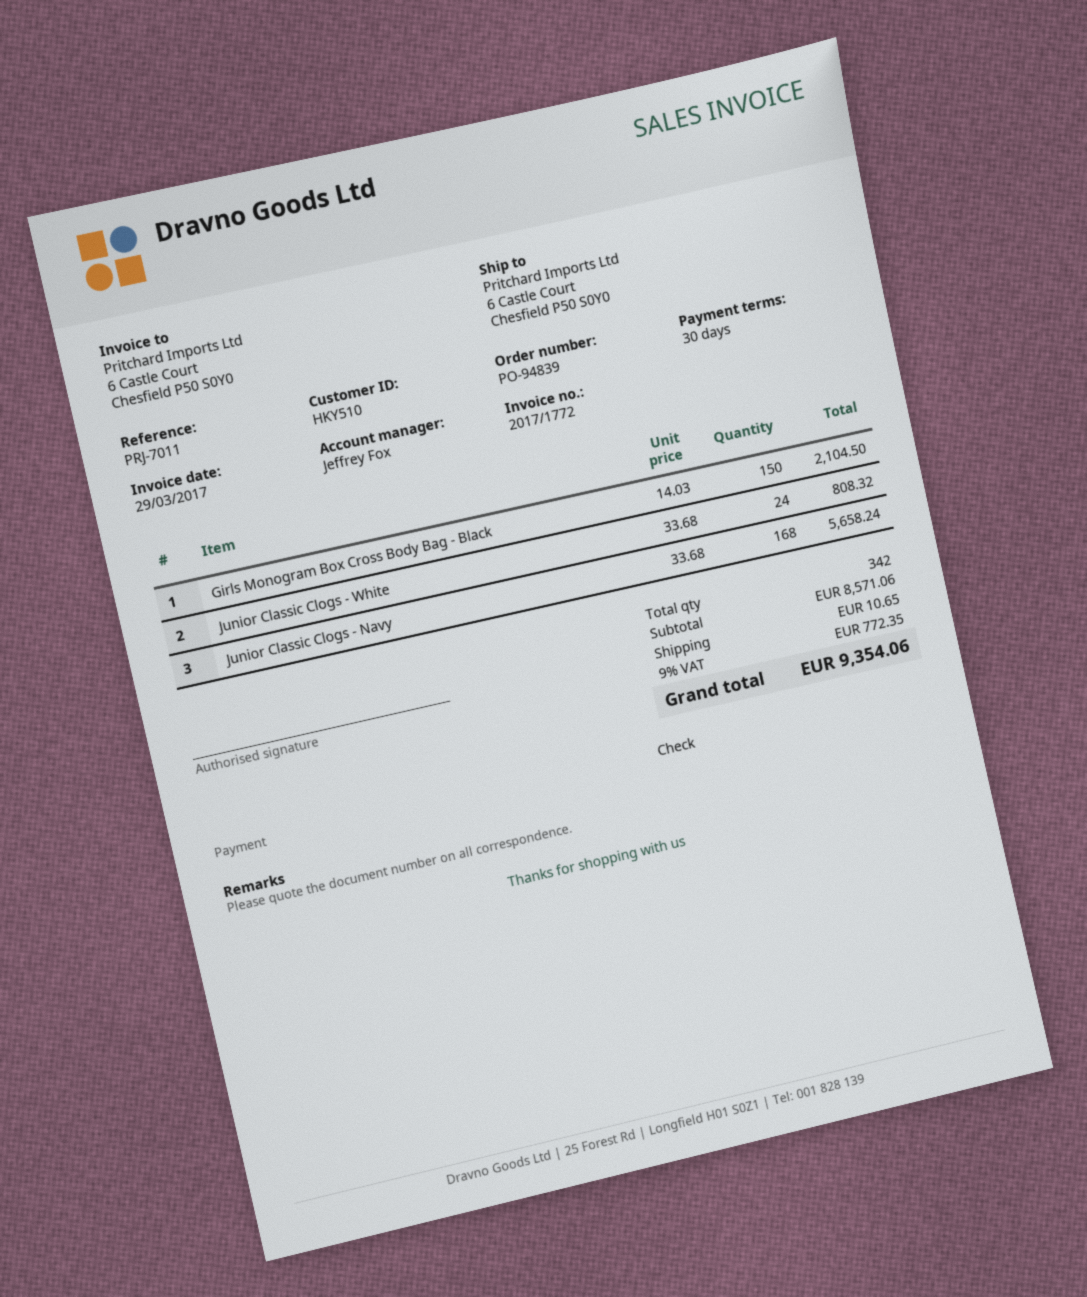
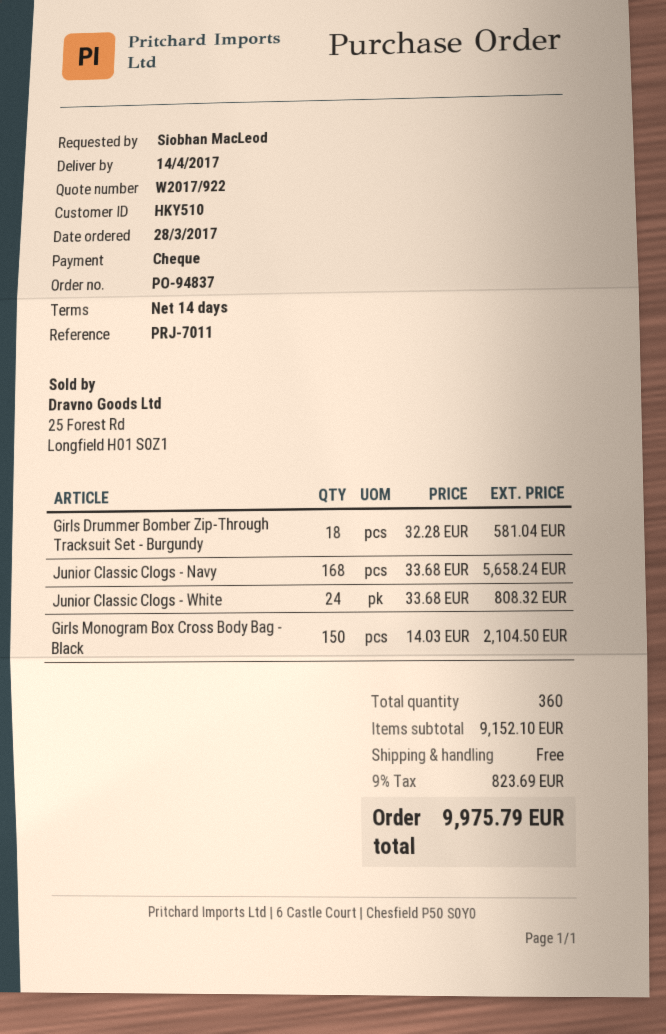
order number: PO-94839 -> PO-94837
payment terms: 30 days -> 14 days
Girls Drummer Bomber Zip-Through Tracksuit Set - Burgundy: none -> 18 x 32.28 = 581.04
total quantity: 342 -> 360
subtotal: 8571.06 -> 9152.10
shipping: 10.65 -> 0.00
tax: 9% = 772.35 -> 9% = 823.69
total: 9354.06 -> 9975.79

